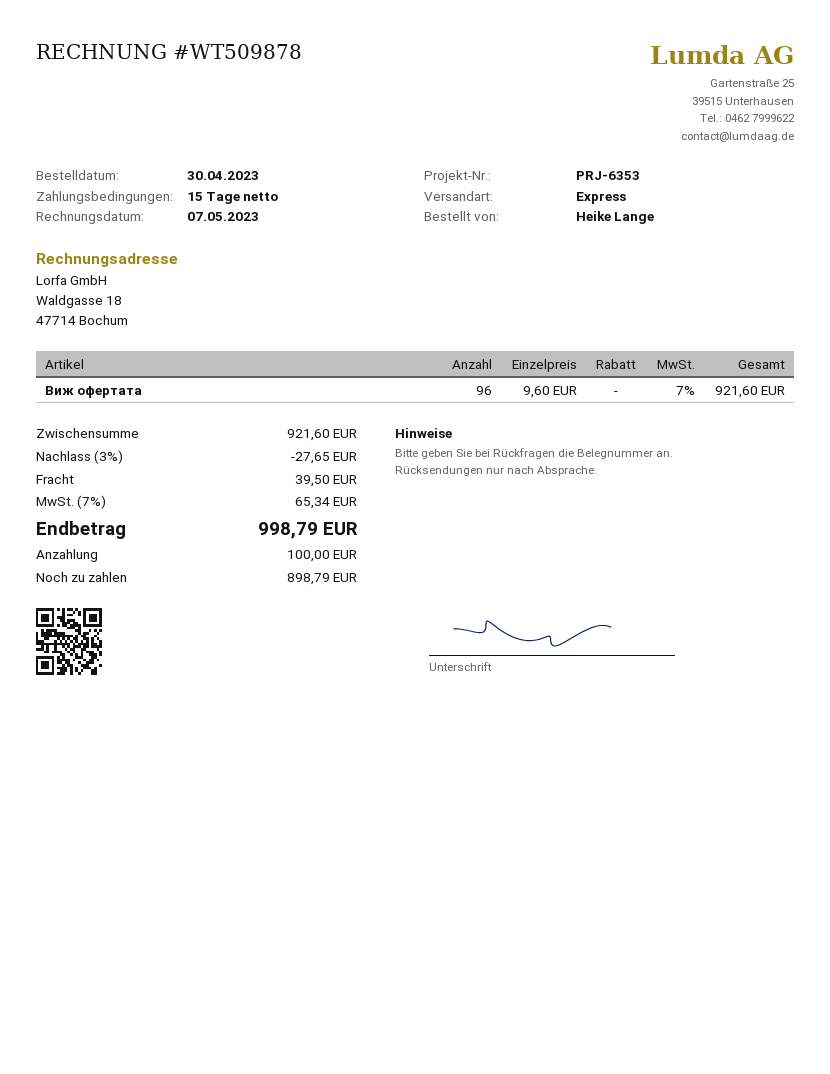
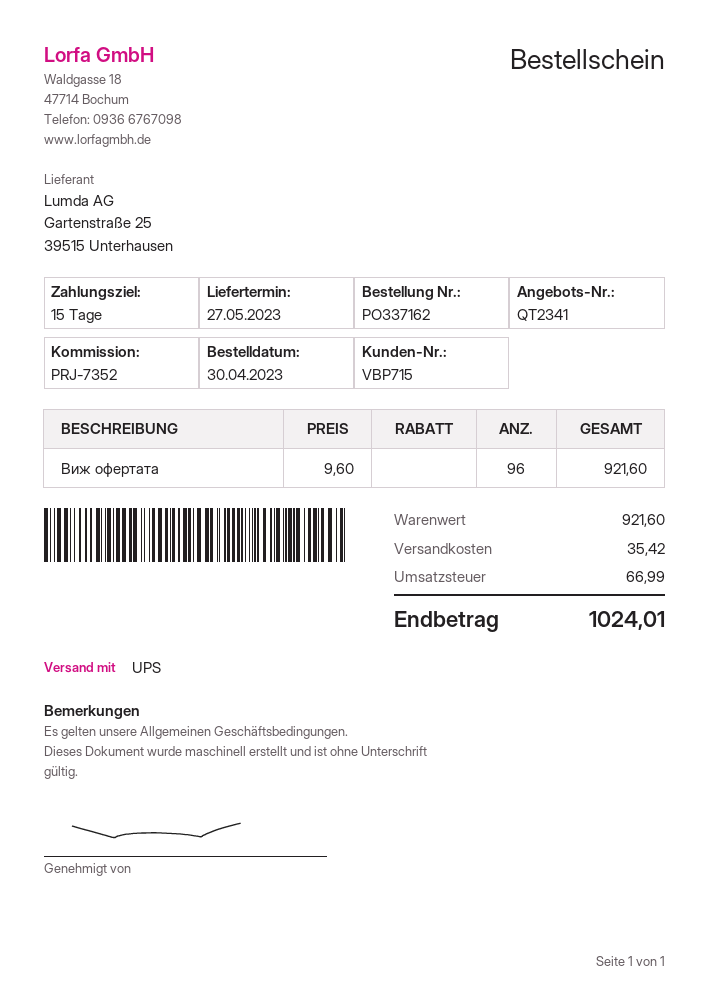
reference: PRJ-6353 -> PRJ-7352
shipping method: express -> UPS
discount: 3% = 27.65 -> none
shipping: 39.50 -> 35.42
tax: 65.34 -> 66.99
total: 998.79 -> 1024.01

